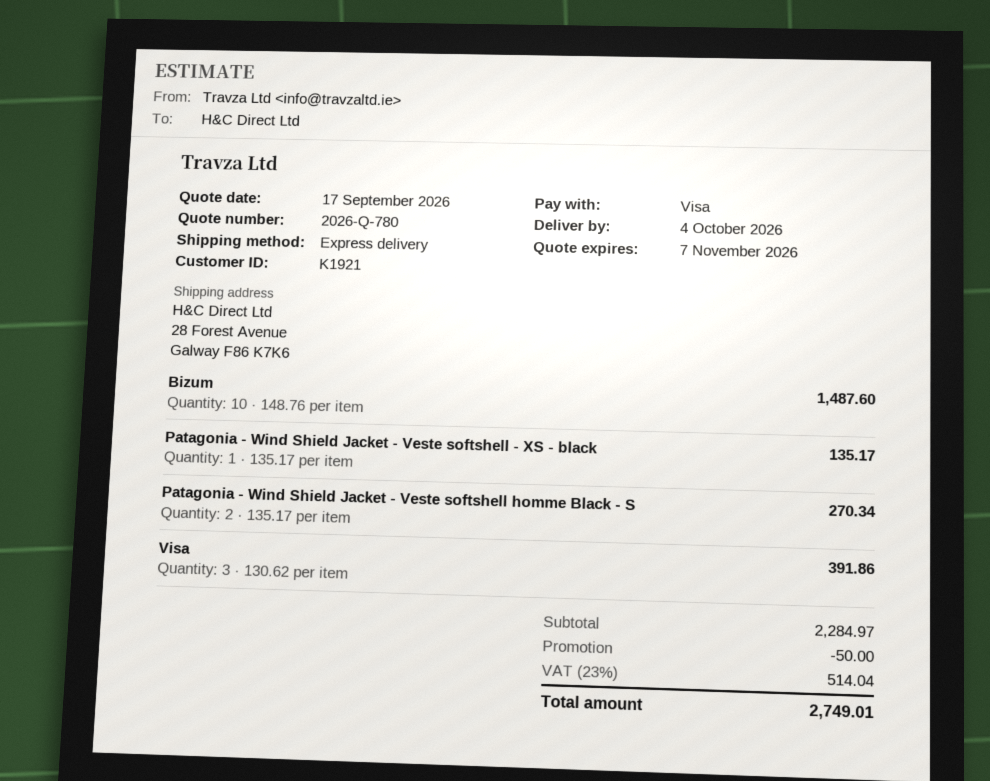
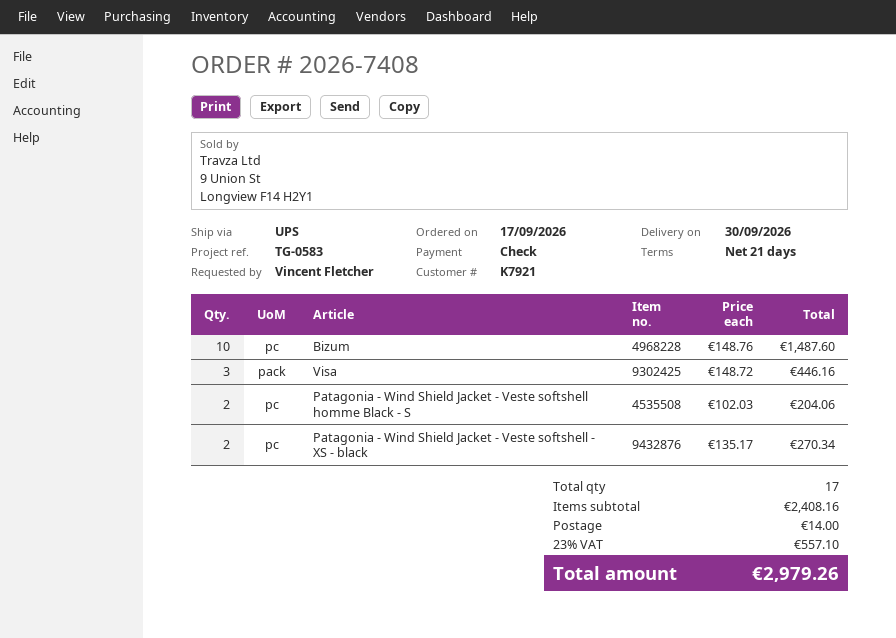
delivery date: 2026-10-04 -> 2026-09-30
customer number: K1921 -> K7921
payment method: Visa -> cheque
shipping method: express -> UPS
Patagonia - Wind Shield Jacket - Veste softshell - XS - black: 1 x 135.17 = 135.17 -> 2 x 135.17 = 270.34
Patagonia - Wind Shield Jacket - Veste softshell homme Black - S: 2 x 135.17 = 270.34 -> 2 x 102.03 = 204.06
Visa: 3 x 130.62 = 391.86 -> 3 x 148.72 = 446.16
subtotal: 2284.97 -> 2408.16
discount: 50.00 -> none
shipping: none -> 14.00
tax: 23% = 514.04 -> 23% = 557.10
total: 2749.01 -> 2979.26

